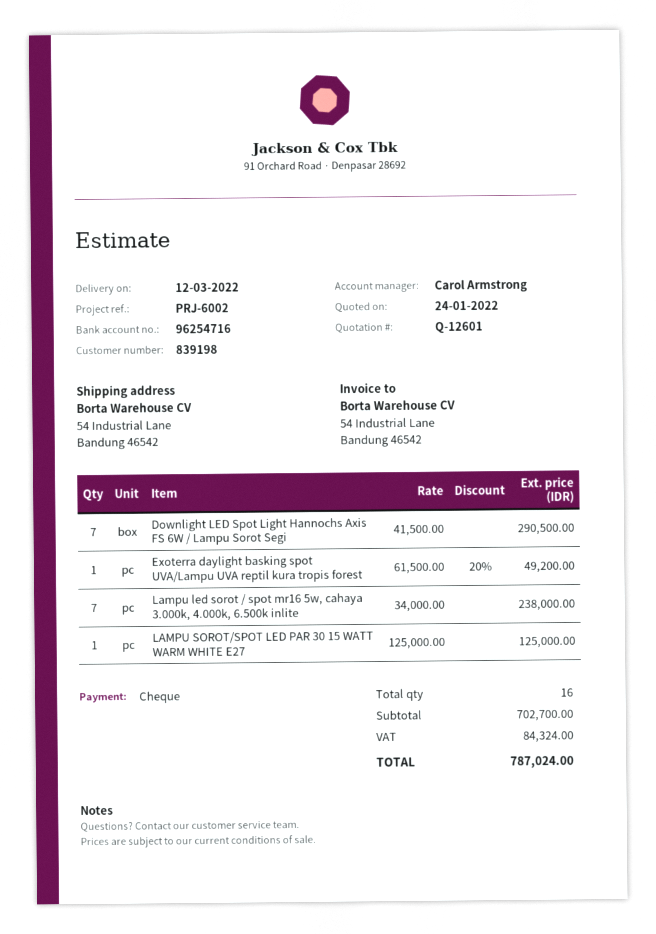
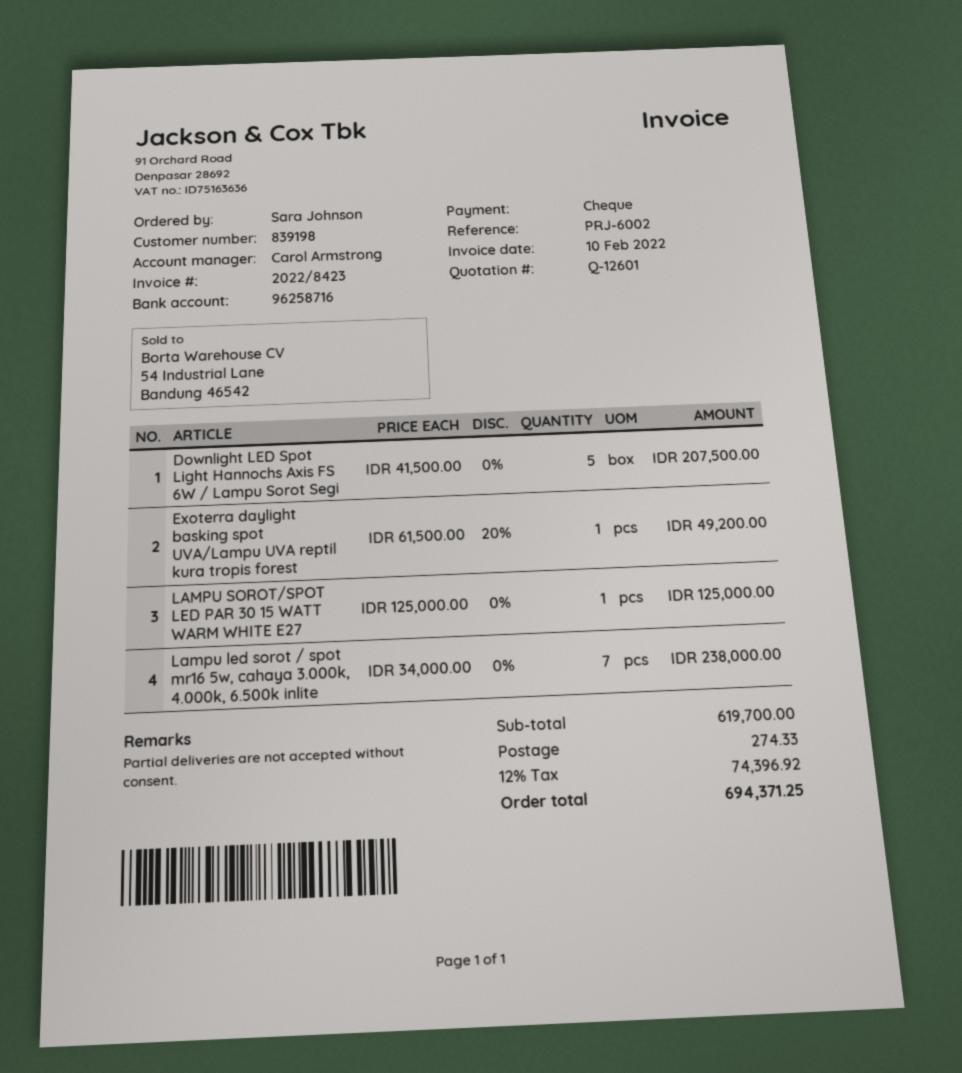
bank account: 96254716 -> 96258716
Downlight LED Spot Light Hannochs Axis FS 6W / Lampu Sorot Segi: 7 x 41500.00 = 290500.00 -> 5 x 41500.00 = 207500.00
subtotal: 702700.00 -> 619700.00
shipping: none -> 274.33
tax: 84324.00 -> 74396.92
total: 787024.00 -> 694371.25

